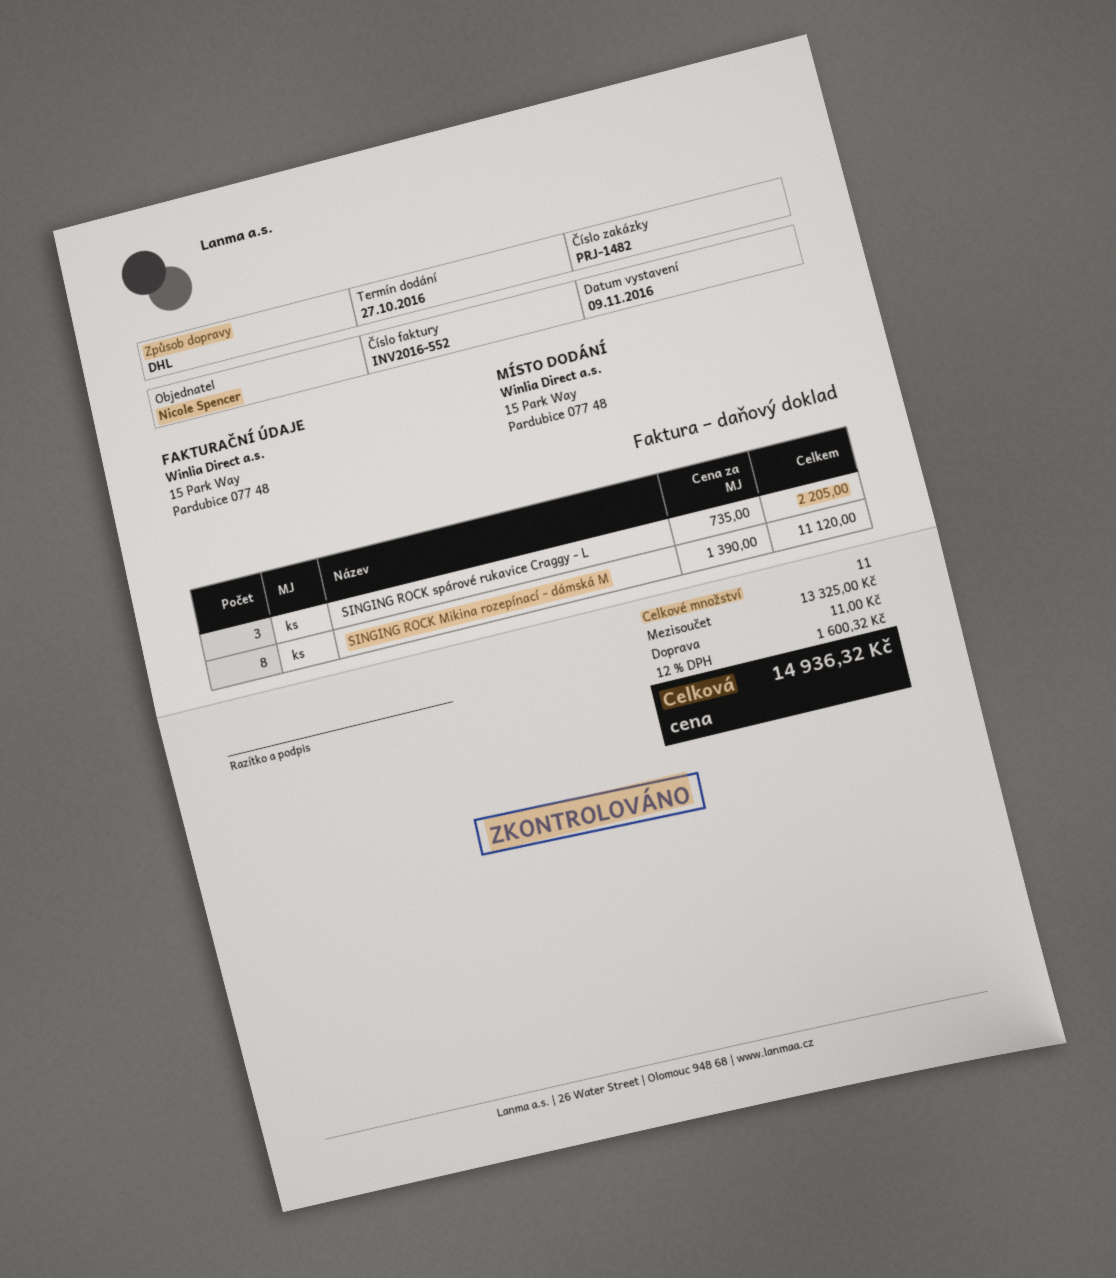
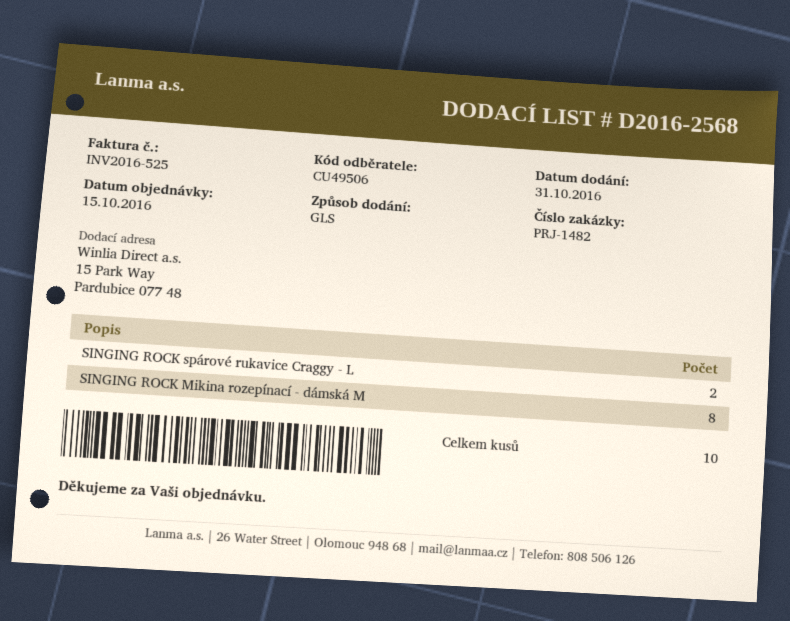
delivery date: 2016-10-27 -> 2016-10-31
invoice number: INV2016-552 -> INV2016-525
shipping method: DHL -> GLS
SINGING ROCK spárové rukavice Craggy - L: 3 -> 2
total quantity: 11 -> 10

